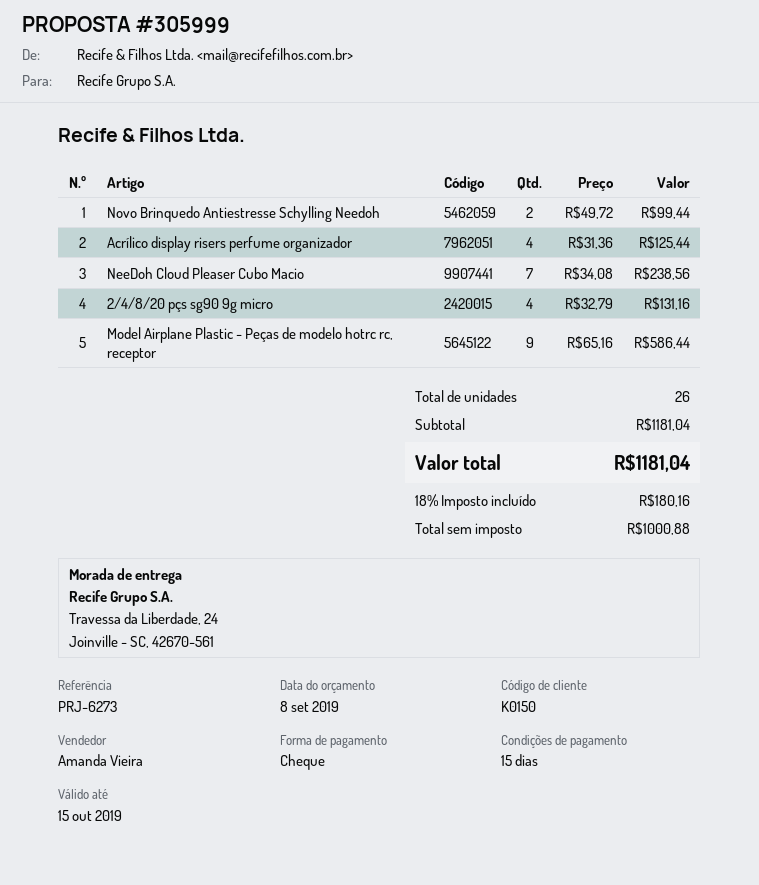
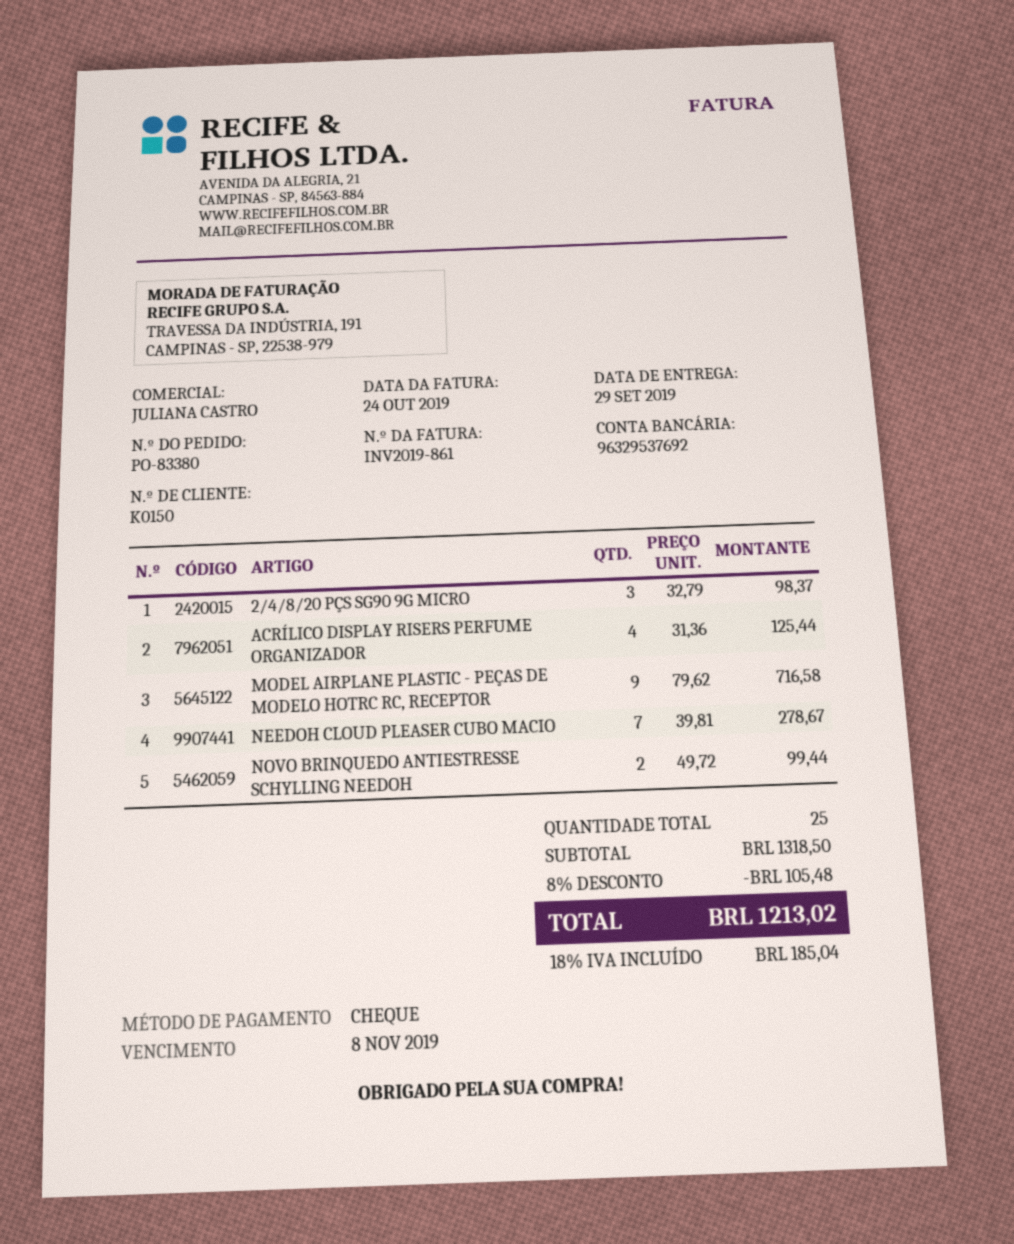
sales rep: Amanda Vieira -> JULIANA CASTRO
NeeDoh Cloud Pleaser Cubo Macio: 7 x 34.08 = 238.56 -> 7 x 39.81 = 278.67
2/4/8/20 pçs sg90 9g micro: 4 x 32.79 = 131.16 -> 3 x 32.79 = 98.37
Model Airplane Plastic - Peças de modelo hotrc rc, receptor: 9 x 65.16 = 586.44 -> 9 x 79.62 = 716.58
total quantity: 26 -> 25
subtotal: 1181.04 -> 1318.50
discount: none -> 8% = 105.48
tax: 18% = 180.16 -> 18% = 185.04
total: 1181.04 -> 1213.02

